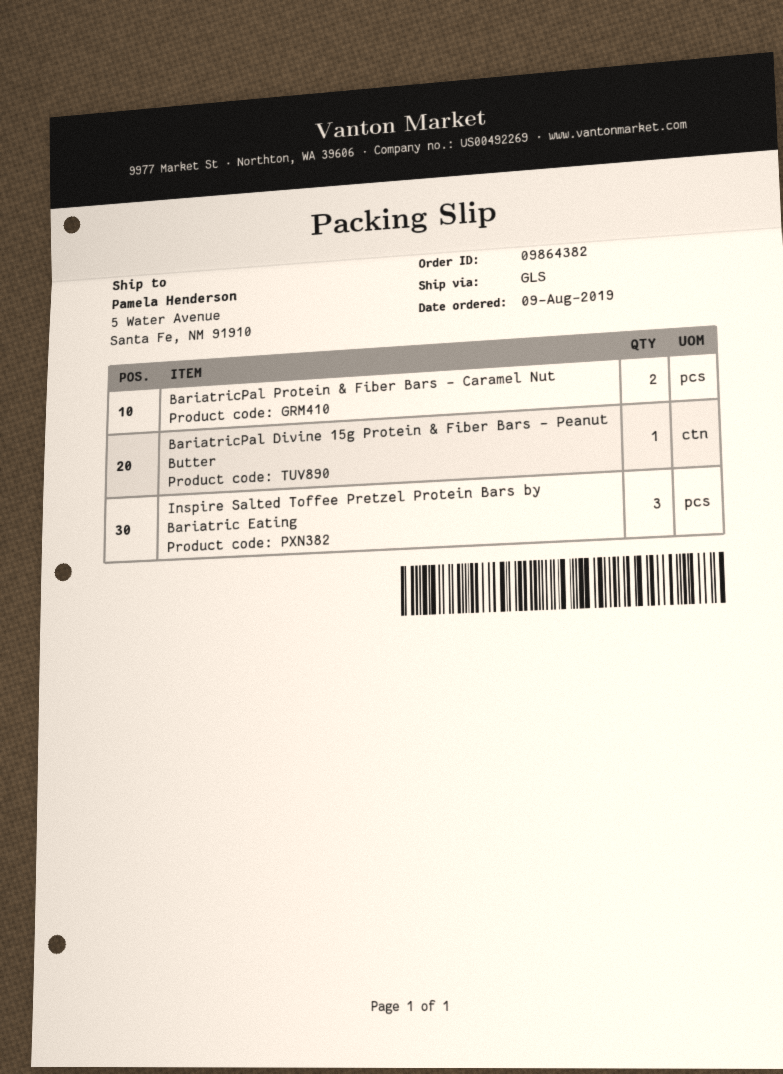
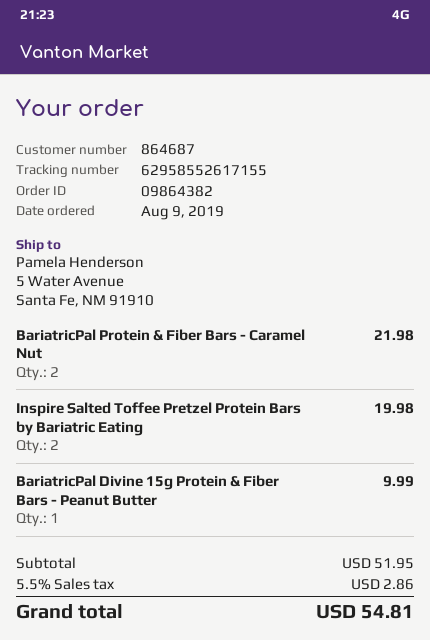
Inspire Salted Toffee Pretzel Protein Bars by Bariatric Eating: 3 -> 2

